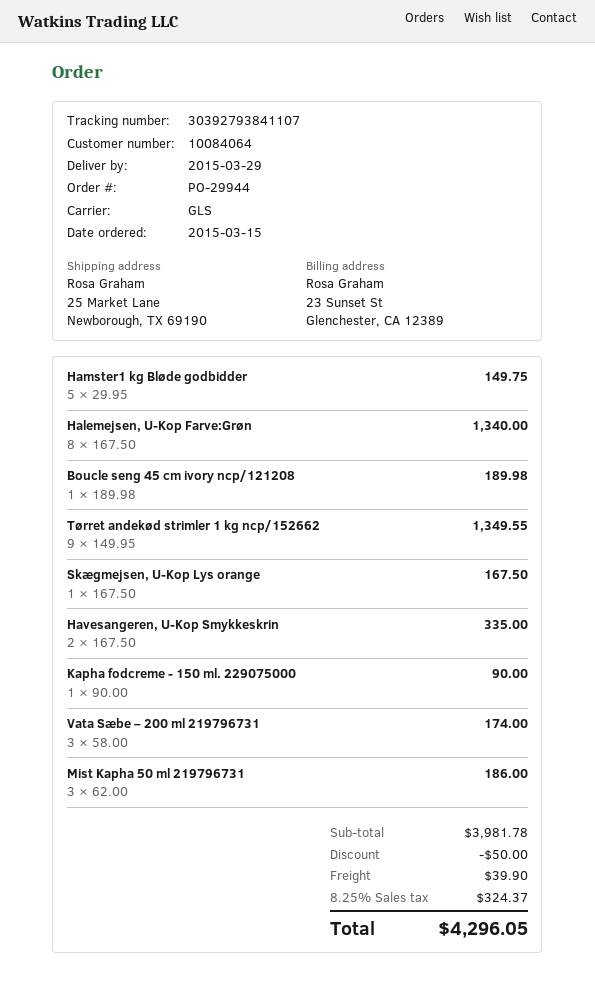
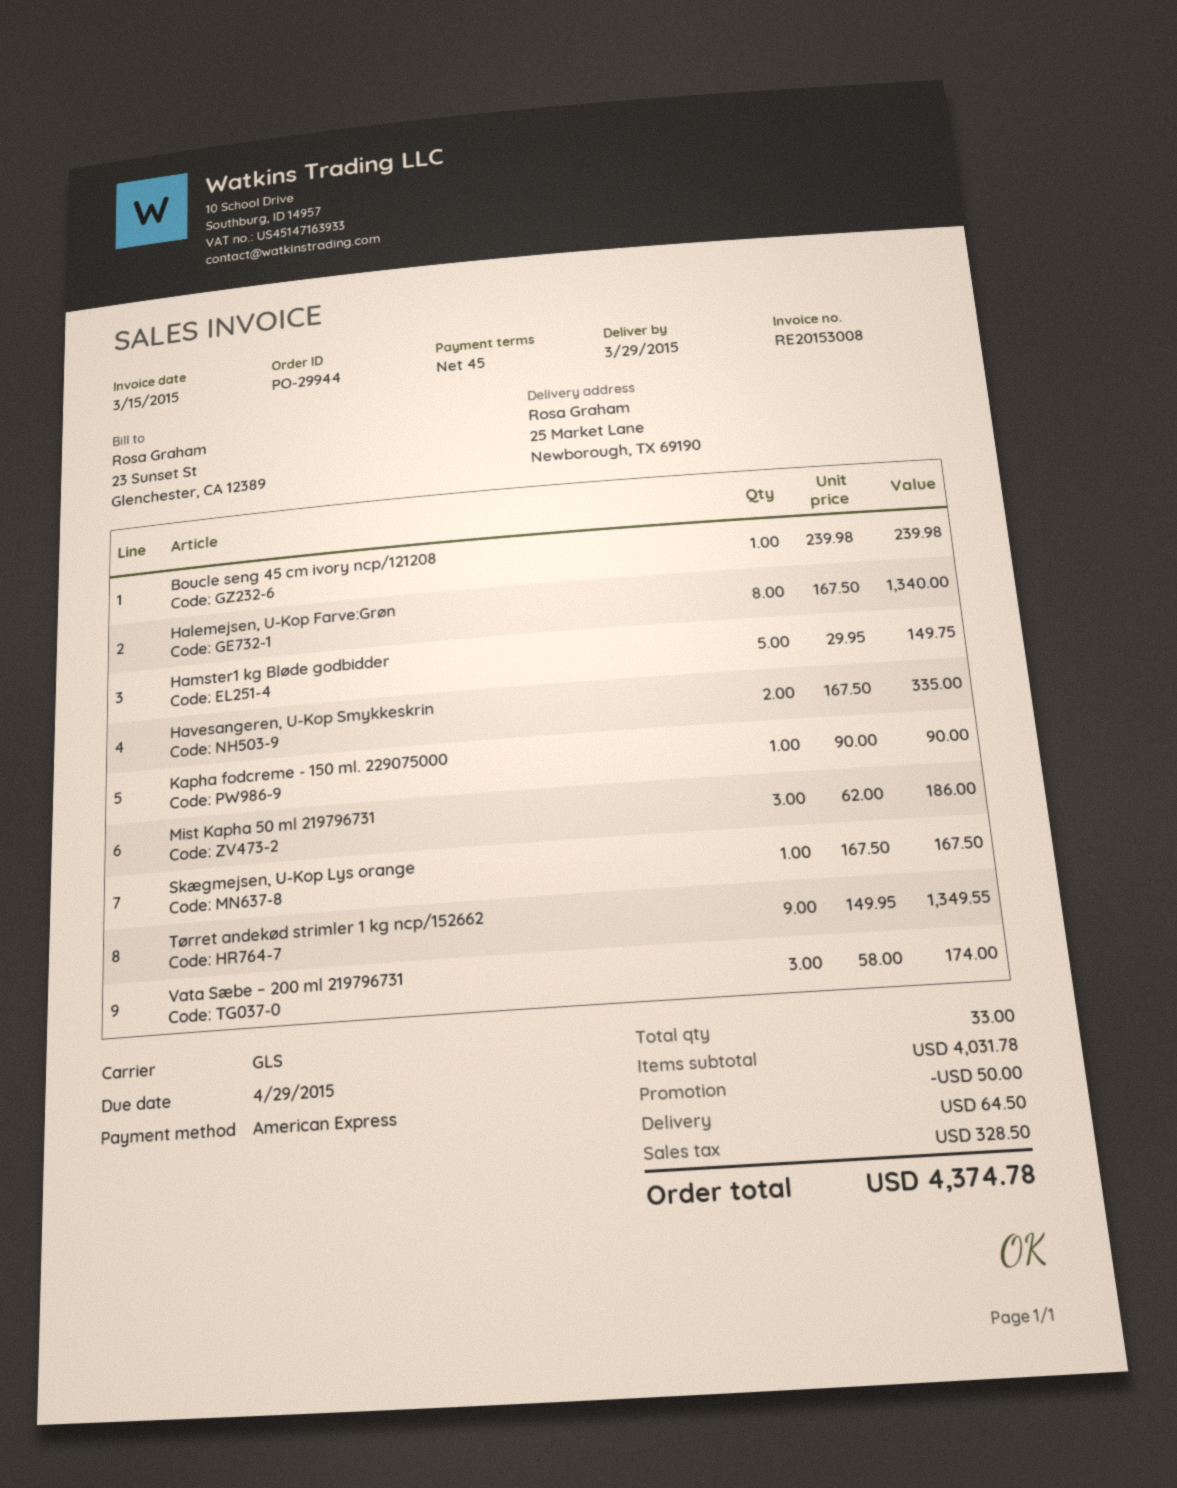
Boucle seng 45 cm ivory ncp/121208: 1 x 189.98 = 189.98 -> 1 x 239.98 = 239.98
subtotal: 3981.78 -> 4031.78
shipping: 39.90 -> 64.50
tax: 324.37 -> 328.50
total: 4296.05 -> 4374.78

